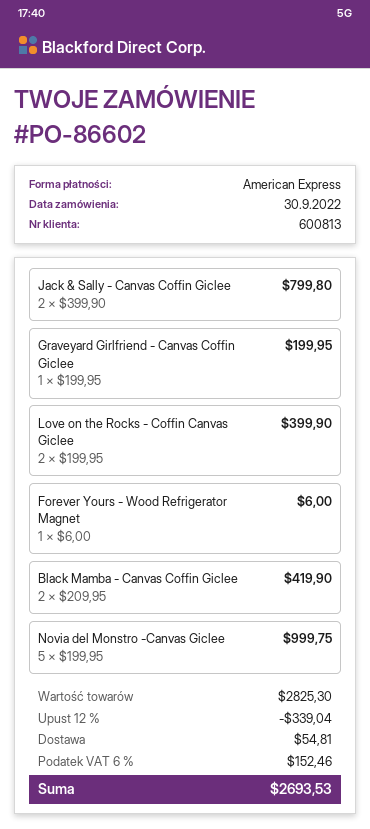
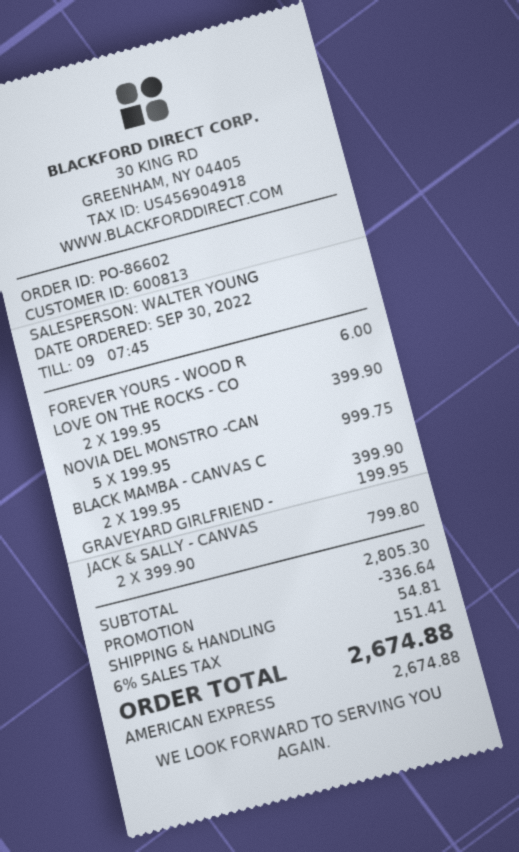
Black Mamba - Canvas Coffin Giclee: 2 x 209.95 = 419.90 -> 2 x 199.95 = 399.90
subtotal: 2825.30 -> 2805.30
discount: 339.04 -> 336.64
tax: 6% = 152.46 -> 6% = 151.41
total: 2693.53 -> 2674.88

